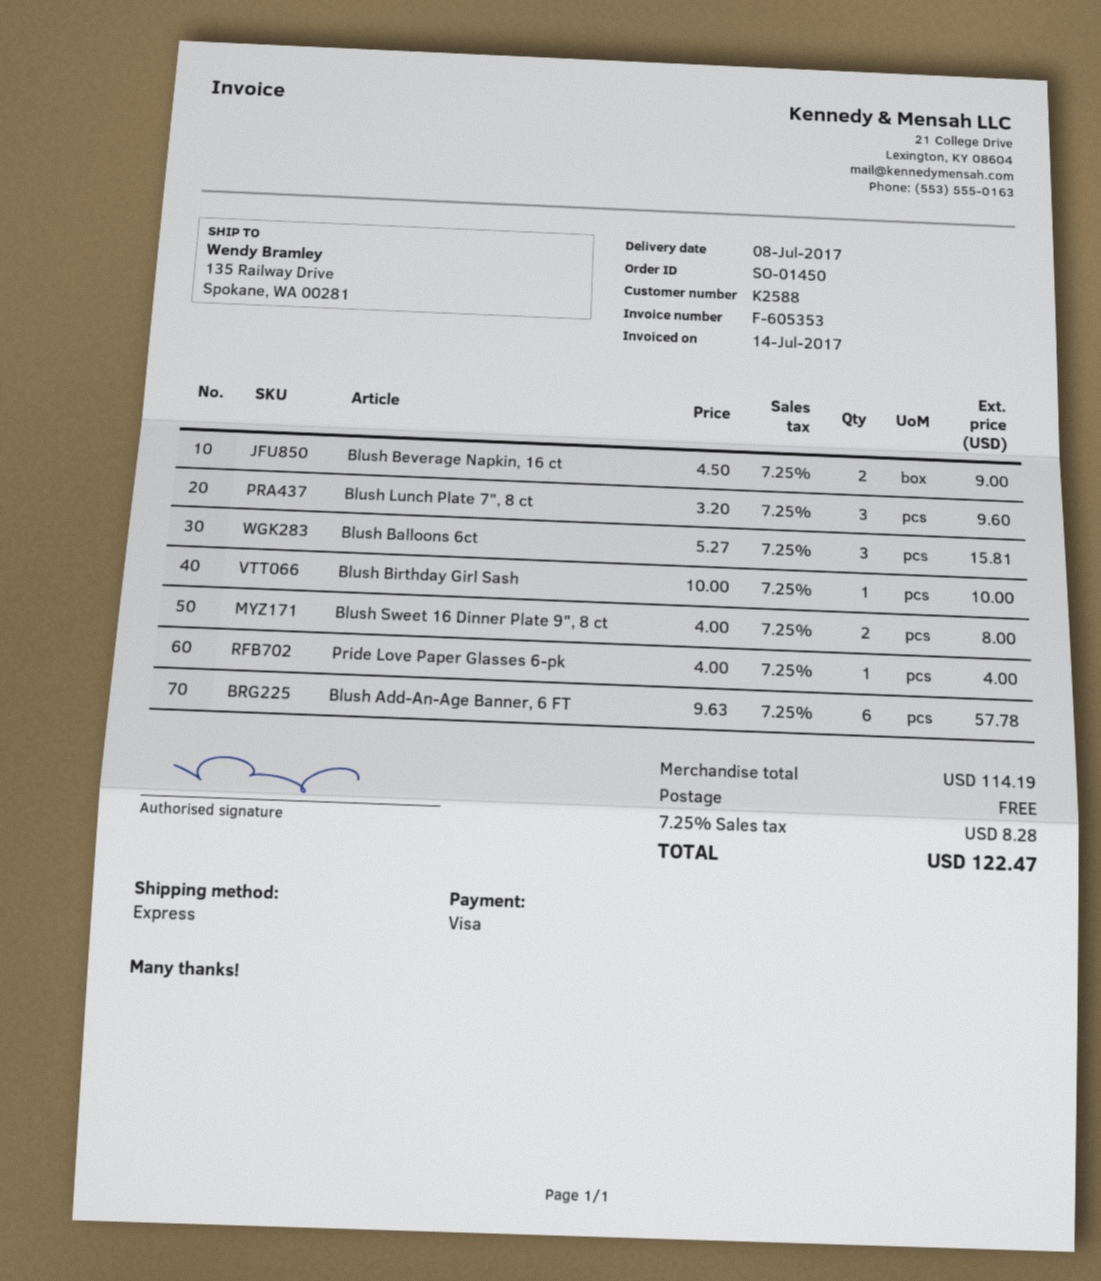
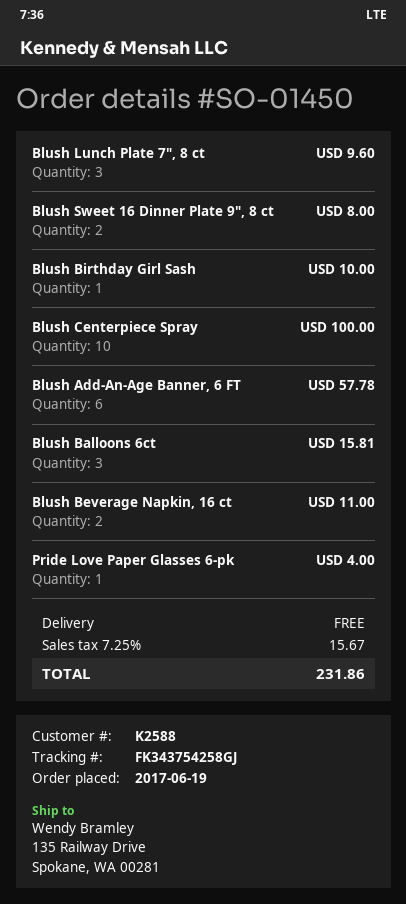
Blush Beverage Napkin, 16 ct: 2 for 9.00 -> 2 for 11.00
Blush Centerpiece Spray: none -> 10 for 100.00
tax: 7.25% = 8.28 -> 7.25% = 15.67
total: 122.47 -> 231.86

